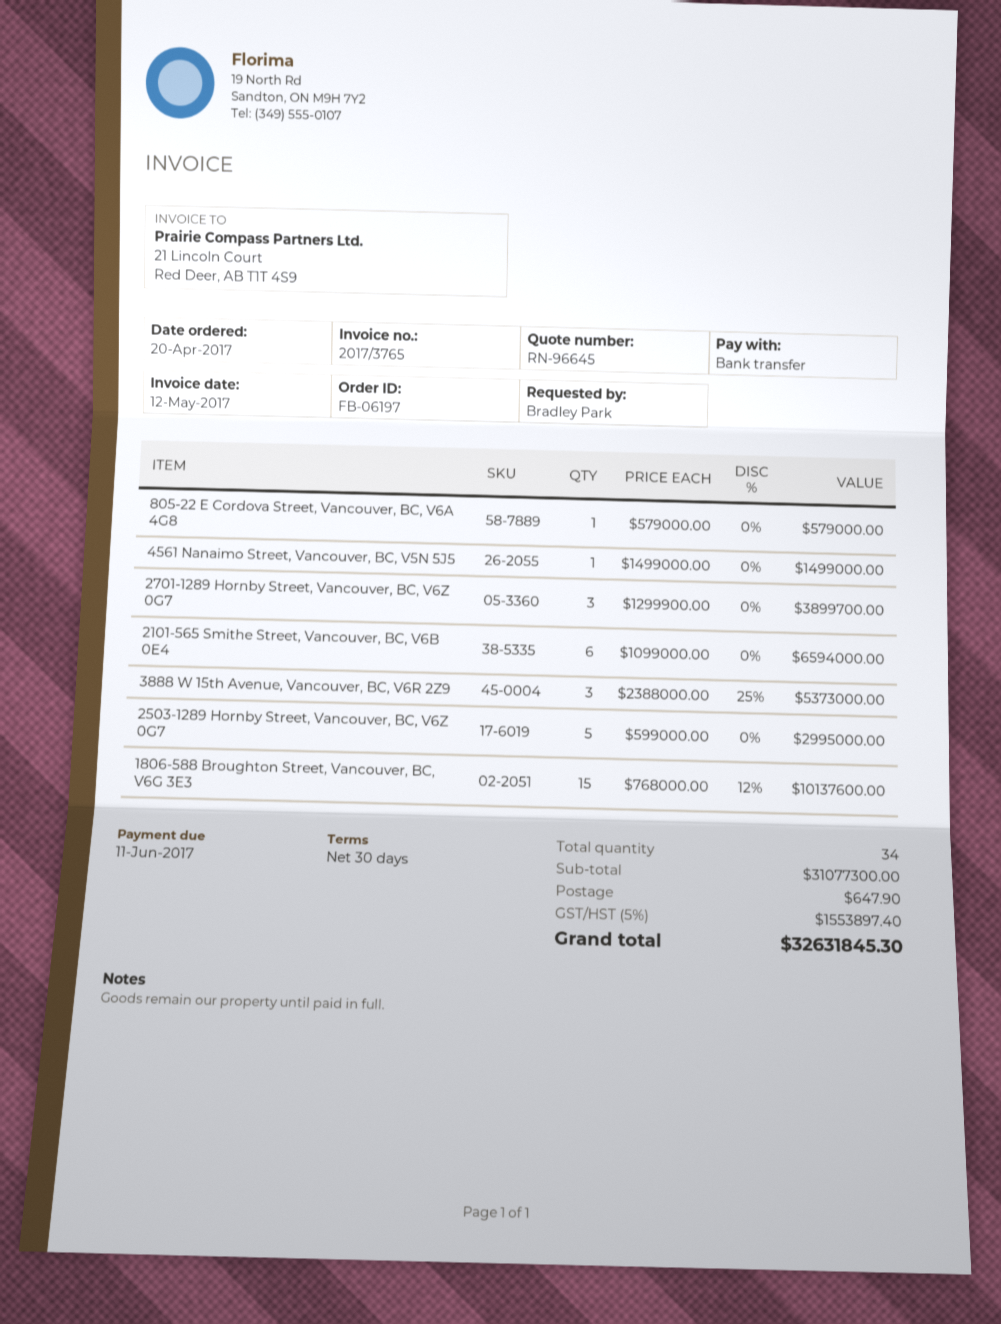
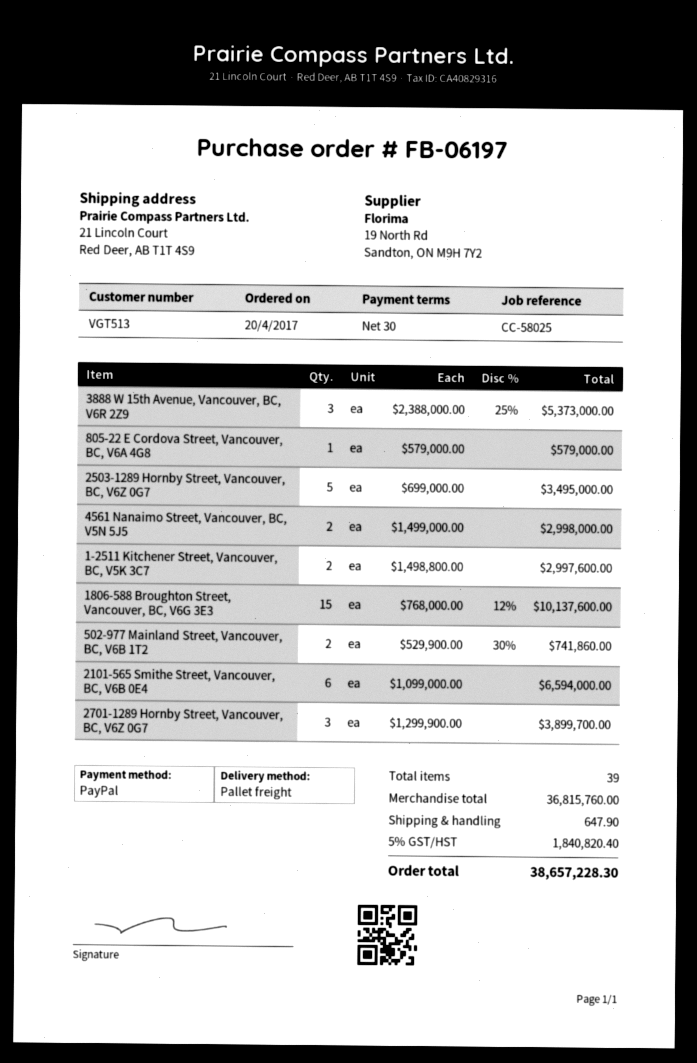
payment method: bank transfer -> PayPal
4561 Nanaimo Street, Vancouver, BC, V5N 5J5: 1 x 1499000.00 = 1499000.00 -> 2 x 1499000.00 = 2998000.00
2503-1289 Hornby Street, Vancouver, BC, V6Z 0G7: 5 x 599000.00 = 2995000.00 -> 5 x 699000.00 = 3495000.00
1-2511 Kitchener Street, Vancouver, BC, V5K 3C7: none -> 2 x 1498800.00 = 2997600.00
502-977 Mainland Street, Vancouver, BC, V6B 1T2: none -> 2 x 529900.00 - 30% = 741860.00
total quantity: 34 -> 39
subtotal: 31077300.00 -> 36815760.00
tax: 5% = 1553897.40 -> 5% = 1840820.40
total: 32631845.30 -> 38657228.30

